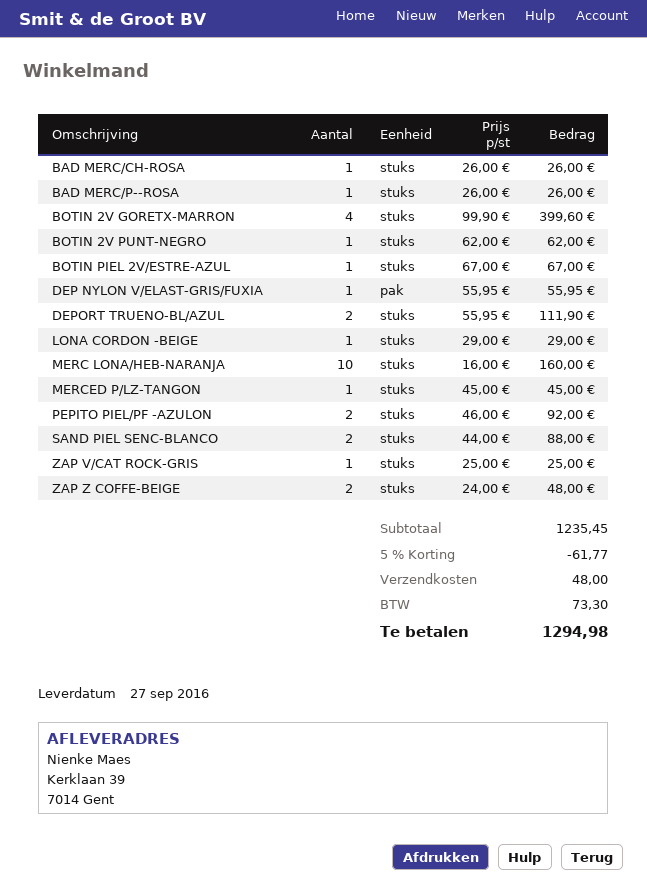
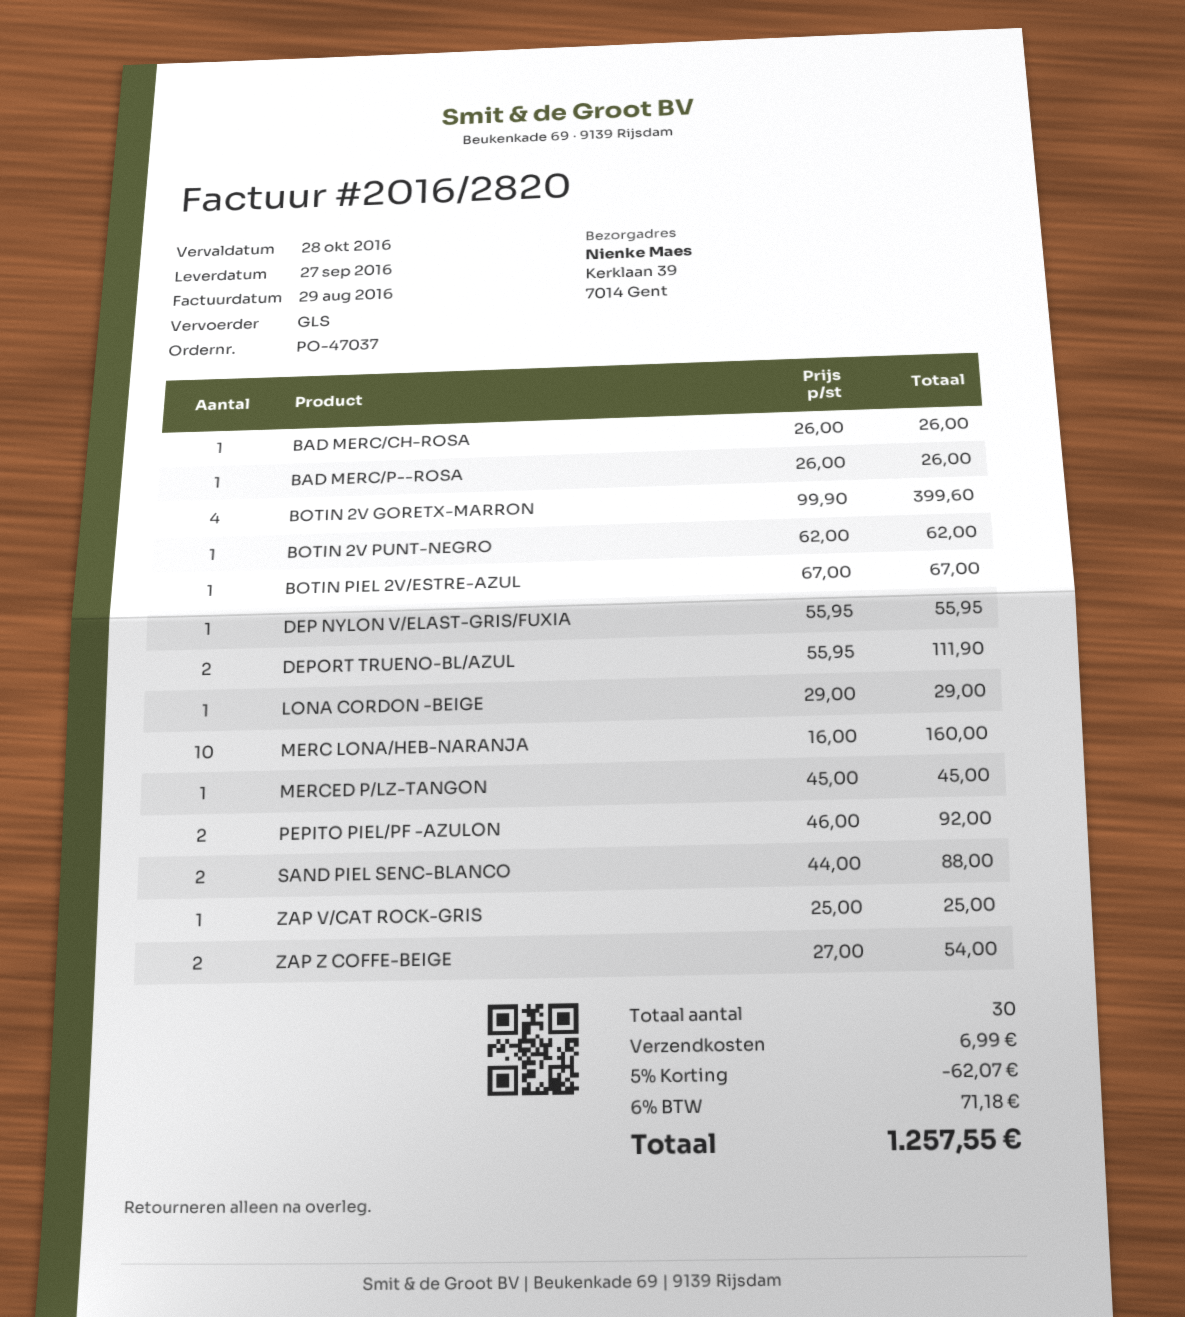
ZAP Z COFFE-BEIGE: 2 x 24.00 = 48.00 -> 2 x 27.00 = 54.00
discount: 5% = 61.77 -> 5% = 62.07
shipping: 48.00 -> 6.99
tax: 73.30 -> 71.18
total: 1294.98 -> 1257.55

